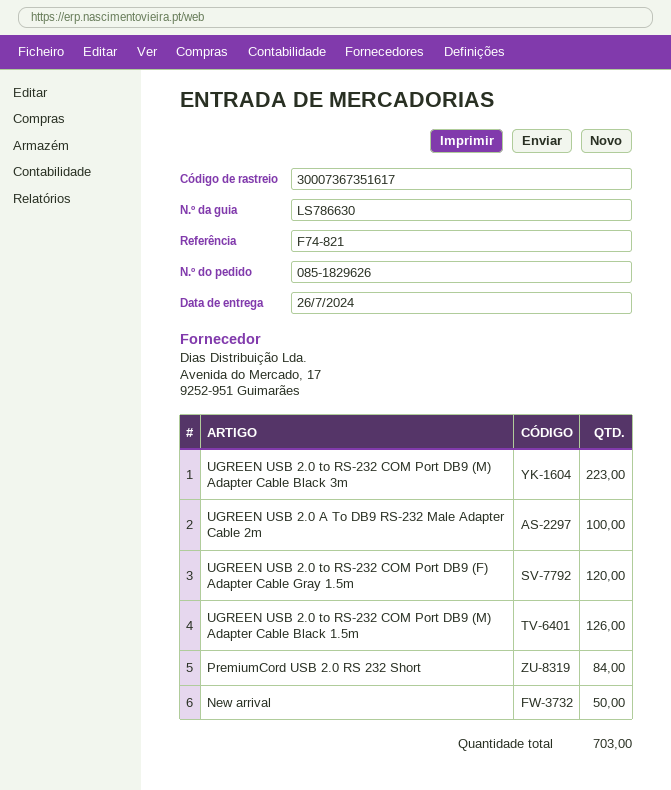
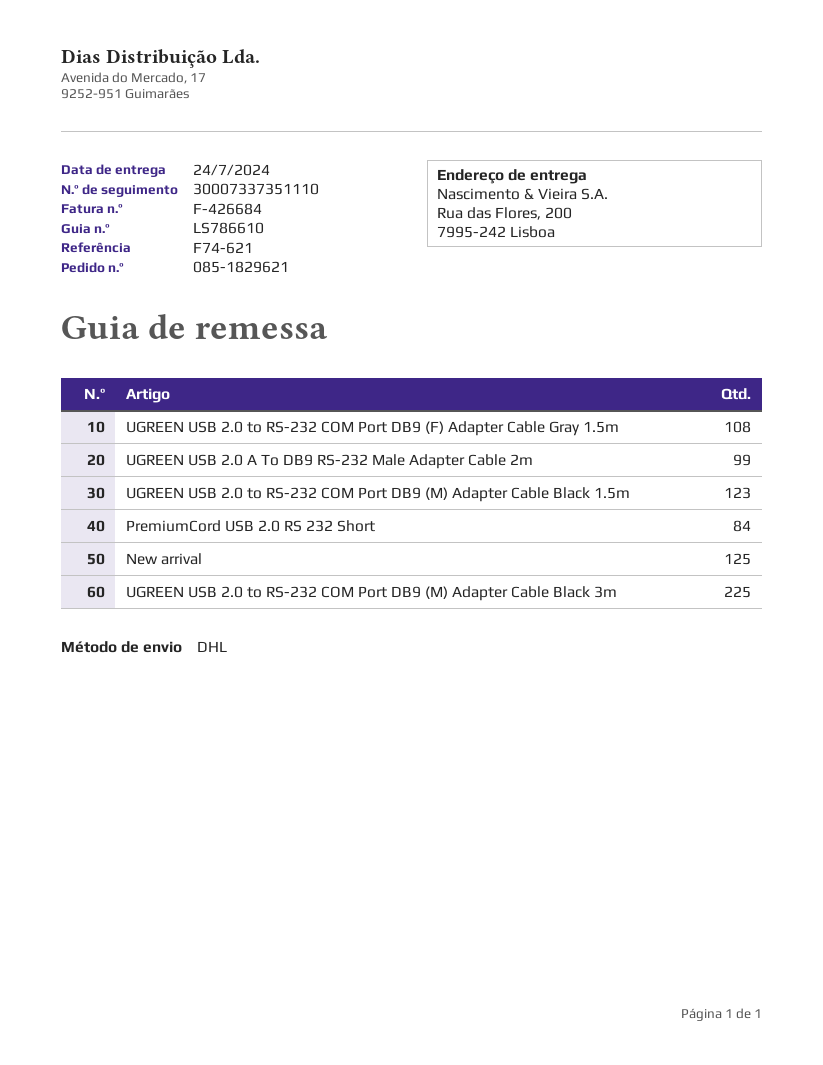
order number: 085-1829626 -> 085-1829621
delivery note number: LS786630 -> LS786610
delivery date: 2024-07-26 -> 2024-07-24
reference: F74-821 -> F74-621
tracking number: 30007367351617 -> 30007337351110
UGREEN USB 2.0 to RS-232 COM Port DB9 (M) Adapter Cable Black 3m: 223 -> 225
UGREEN USB 2.0 A To DB9 RS-232 Male Adapter Cable 2m: 100 -> 99
UGREEN USB 2.0 to RS-232 COM Port DB9 (F) Adapter Cable Gray 1.5m: 120 -> 108
UGREEN USB 2.0 to RS-232 COM Port DB9 (M) Adapter Cable Black 1.5m: 126 -> 123
New arrival: 50 -> 125

